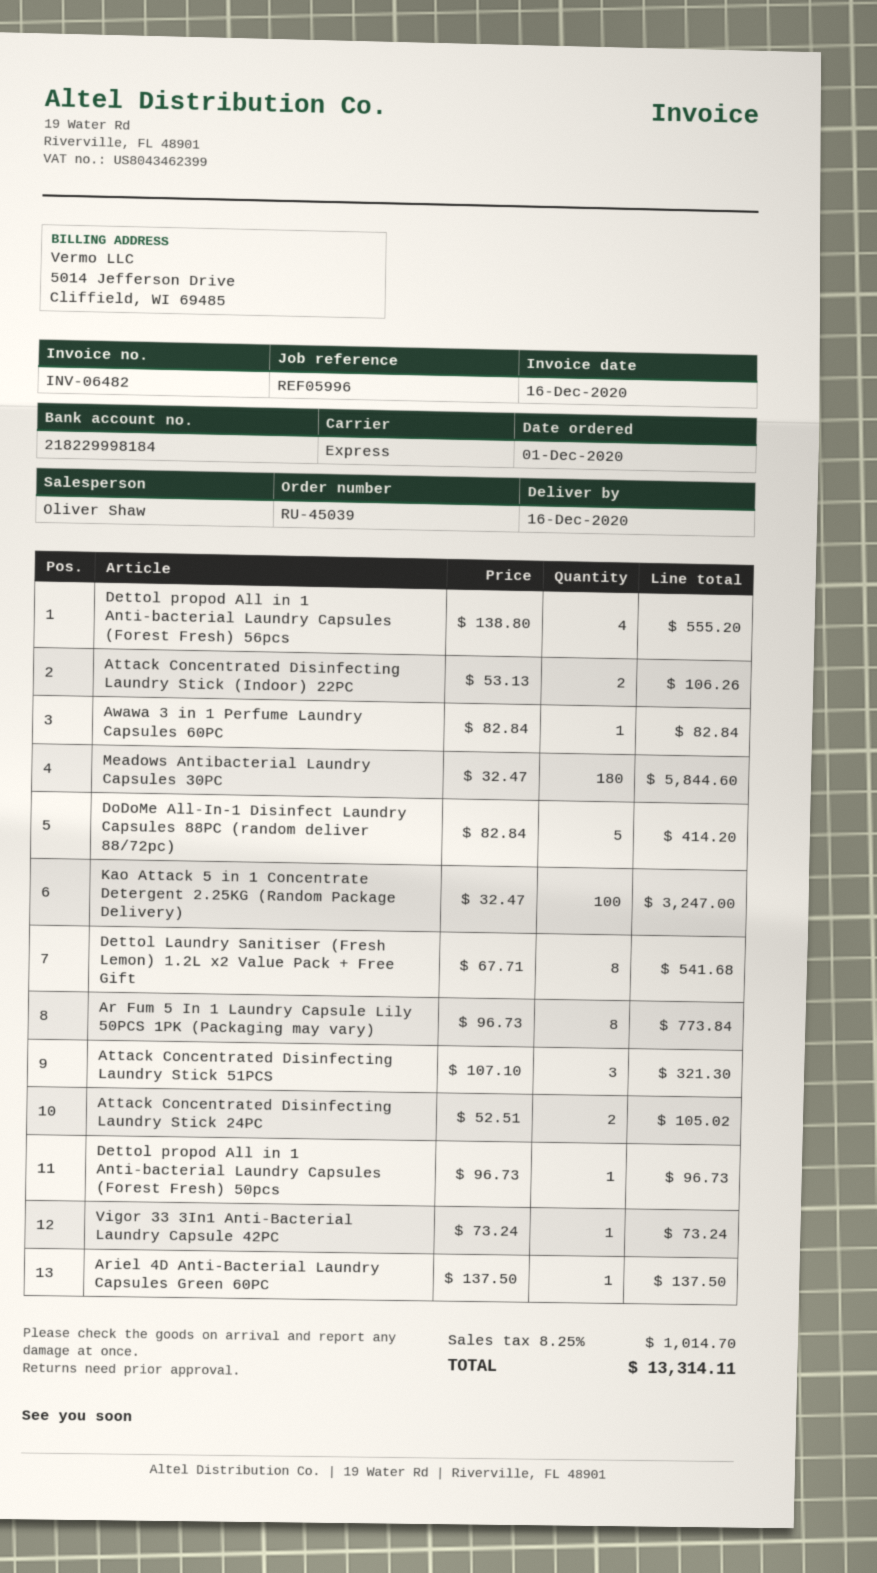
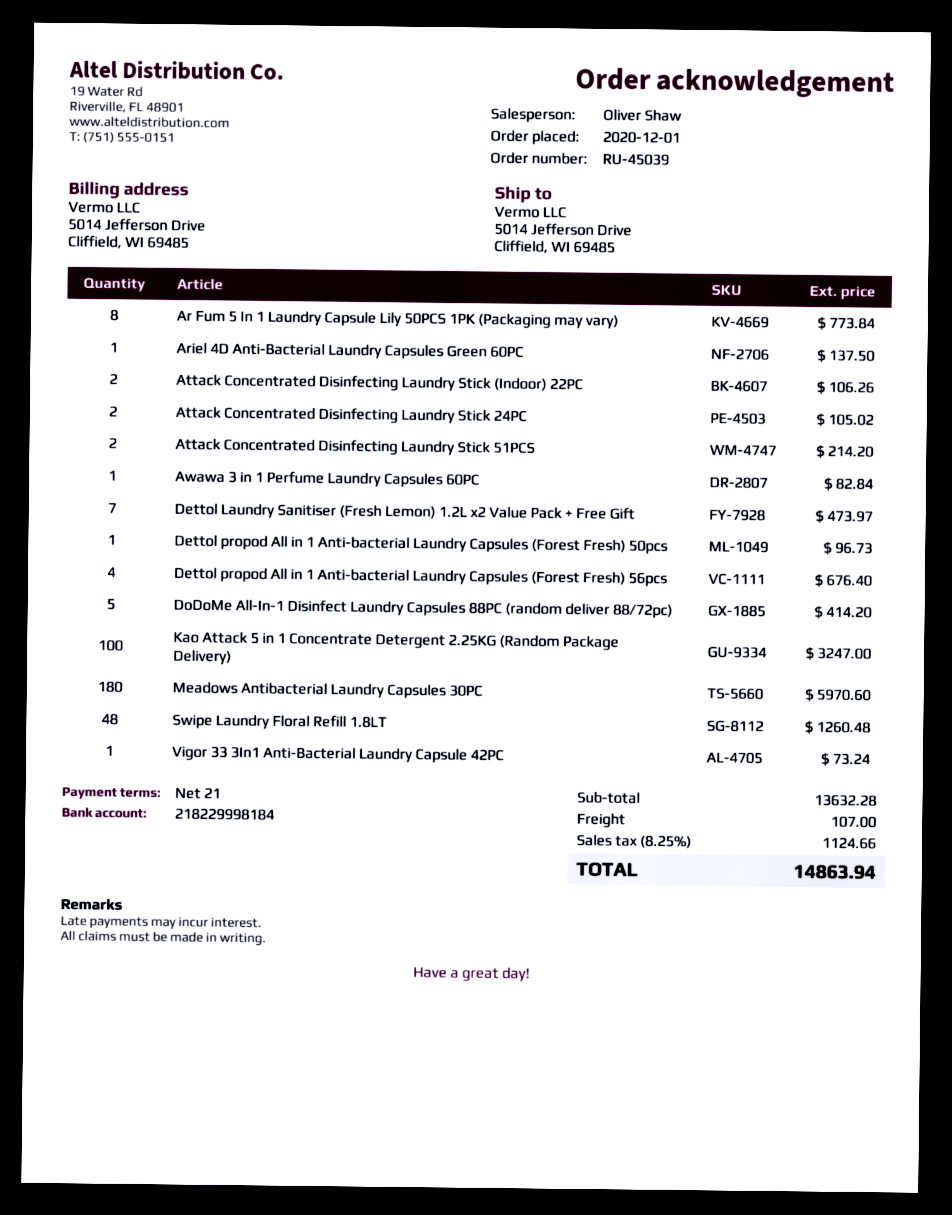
Dettol propod All in 1 Anti-bacterial Laundry Capsules (Forest Fresh) 56pcs: 4 for 555.20 -> 4 for 676.40
Meadows Antibacterial Laundry Capsules 30PC: 180 for 5844.60 -> 180 for 5970.60
Dettol Laundry Sanitiser (Fresh Lemon) 1.2L x2 Value Pack + Free Gift: 8 for 541.68 -> 7 for 473.97
Attack Concentrated Disinfecting Laundry Stick 51PCS: 3 for 321.30 -> 2 for 214.20
Swipe Laundry Floral Refill 1.8LT: none -> 48 for 1260.48
shipping: none -> 107.00
tax: 8.25% = 1014.70 -> 8.25% = 1124.66
total: 13314.11 -> 14863.94

